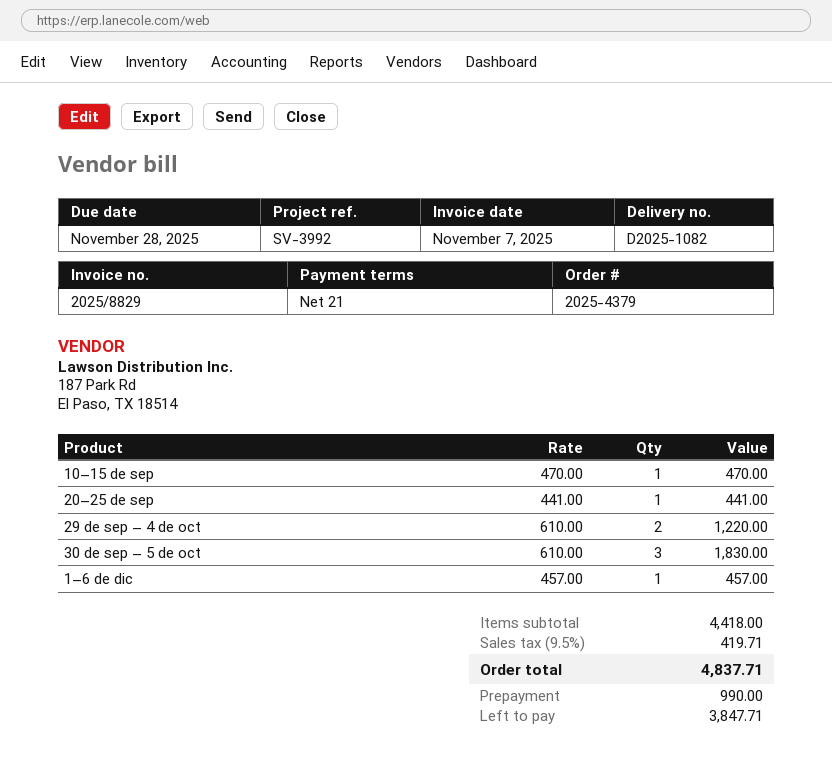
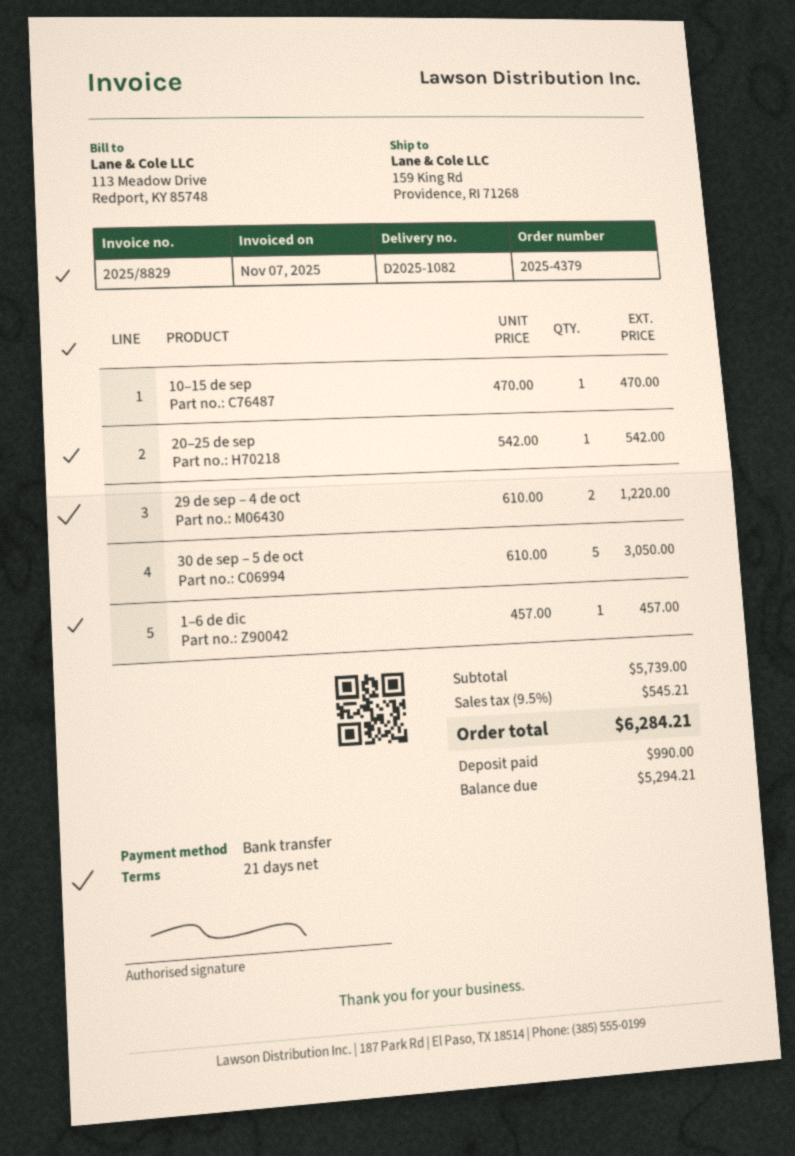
20–25 de sep: 1 x 441.00 = 441.00 -> 1 x 542.00 = 542.00
30 de sep – 5 de oct: 3 x 610.00 = 1830.00 -> 5 x 610.00 = 3050.00
subtotal: 4418.00 -> 5739.00
tax: 9.5% = 419.71 -> 9.5% = 545.21
total: 4837.71 -> 6284.21
balance: 3847.71 -> 5294.21

